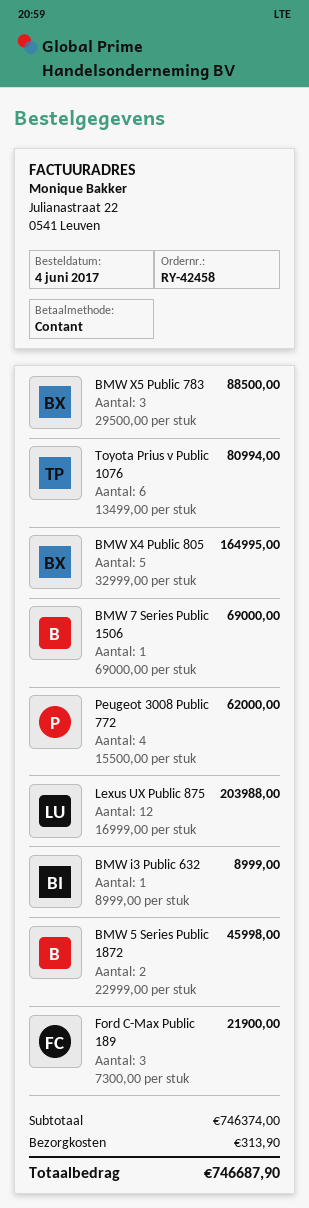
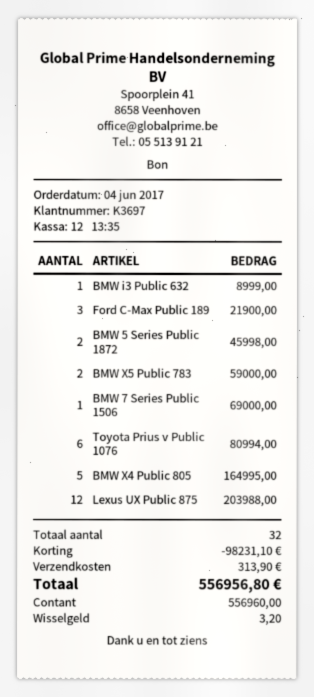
BMW X5 Public 783: 3 for 88500.00 -> 2 for 59000.00
Peugeot 3008 Public 772: 4 for 62000.00 -> none
discount: none -> 98231.10
total: 746687.90 -> 556956.80

